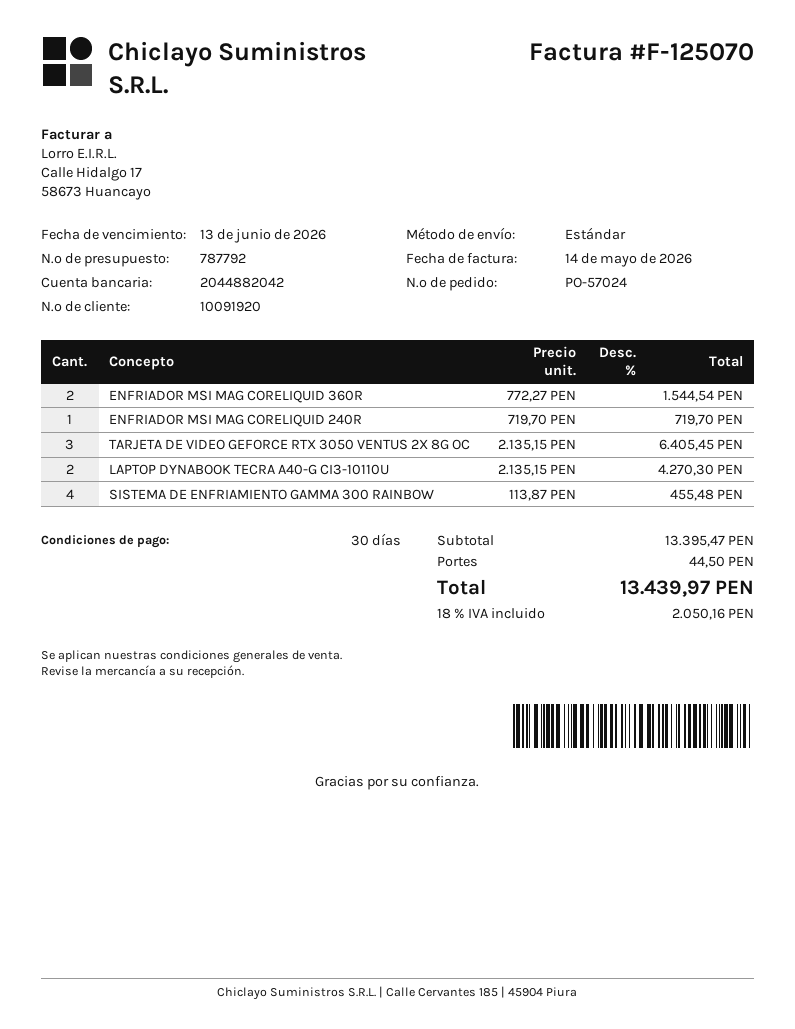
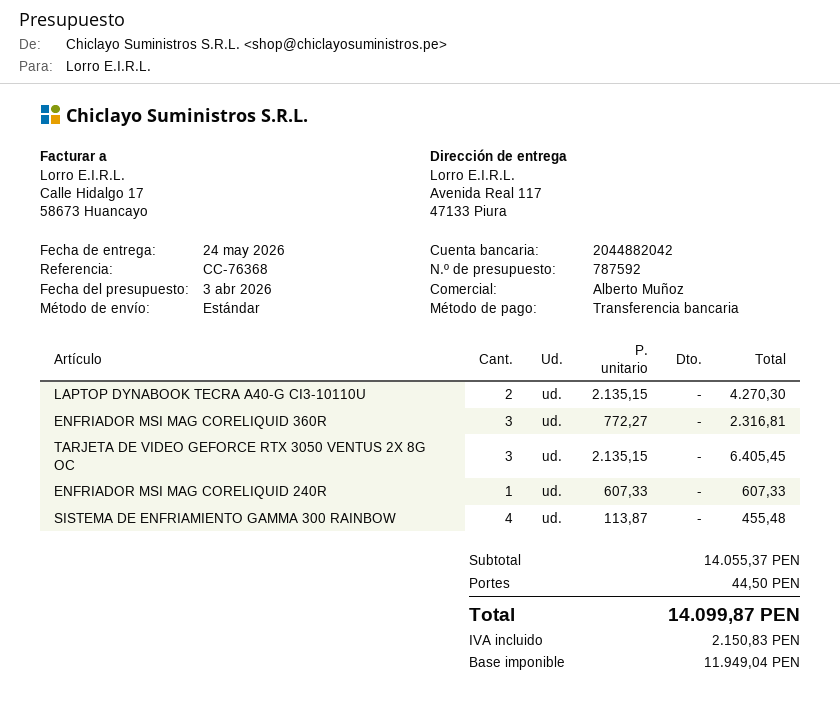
quote number: 787792 -> 787592
ENFRIADOR MSI MAG CORELIQUID 360R: 2 x 772.27 = 1544.54 -> 3 x 772.27 = 2316.81
ENFRIADOR MSI MAG CORELIQUID 240R: 1 x 719.70 = 719.70 -> 1 x 607.33 = 607.33
subtotal: 13395.47 -> 14055.37
tax: 2050.16 -> 2150.83
total: 13439.97 -> 14099.87

